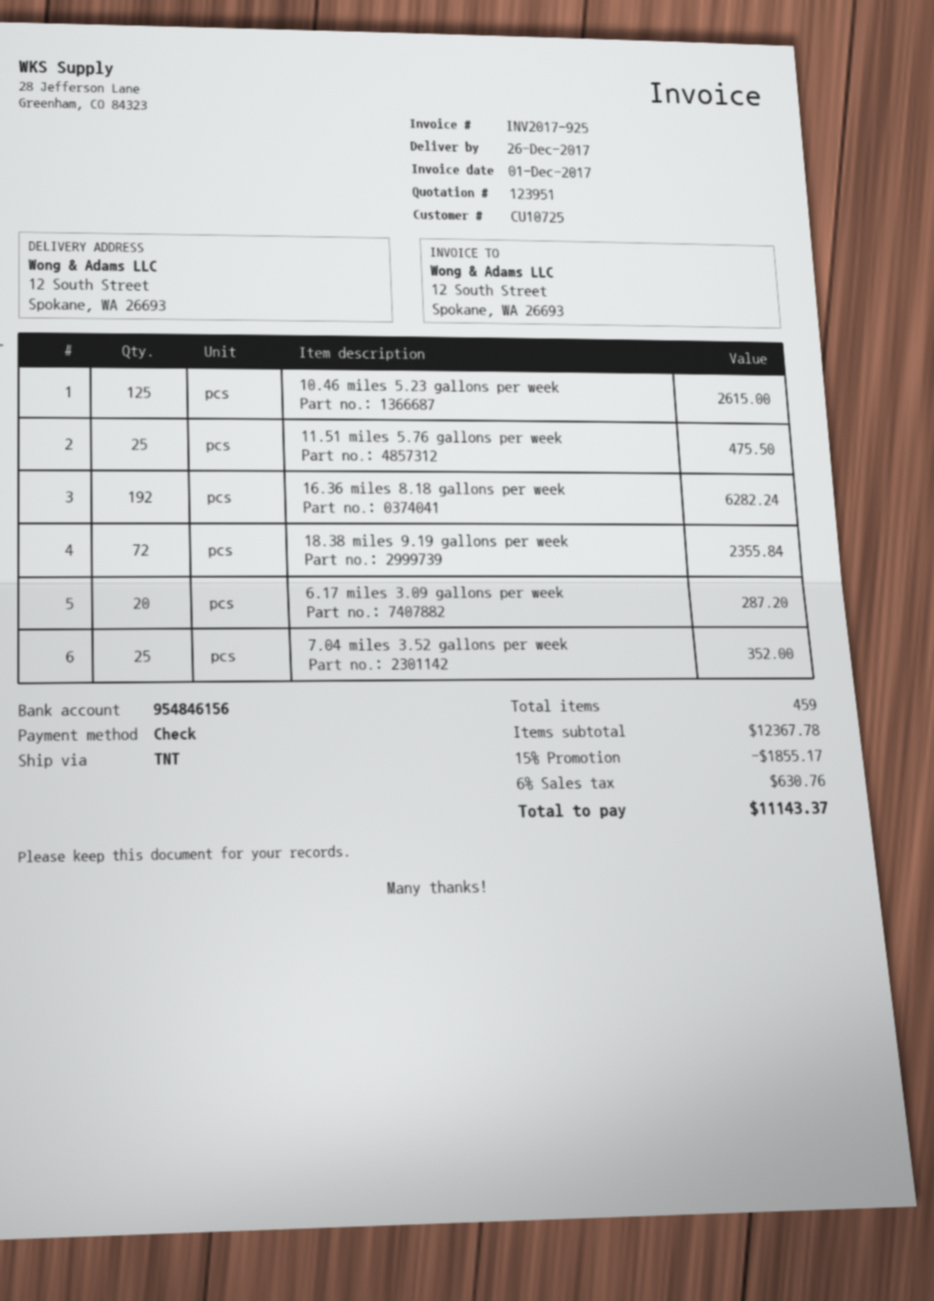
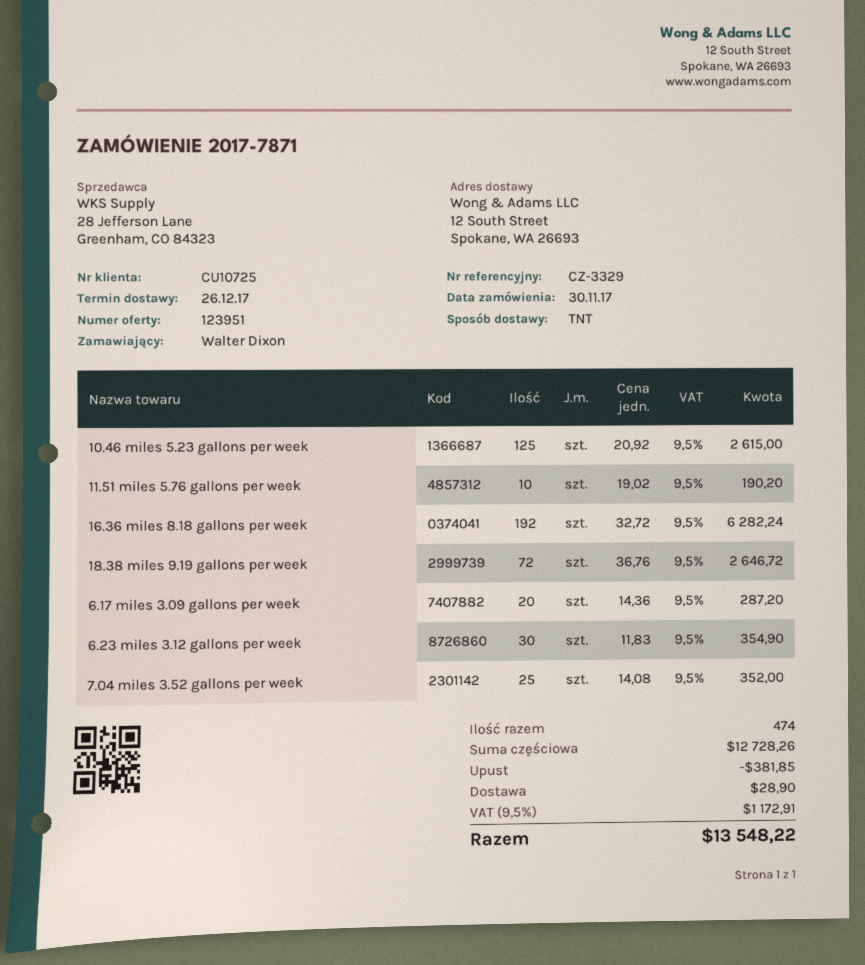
11.51 miles 5.76 gallons per week: 25 for 475.50 -> 10 for 190.20
18.38 miles 9.19 gallons per week: 72 for 2355.84 -> 72 for 2646.72
6.23 miles 3.12 gallons per week: none -> 30 for 354.90
total quantity: 459 -> 474
subtotal: 12367.78 -> 12728.26
discount: 1855.17 -> 381.85
shipping: none -> 28.90
tax: 6% = 630.76 -> 9.5% = 1172.91
total: 11143.37 -> 13548.22

